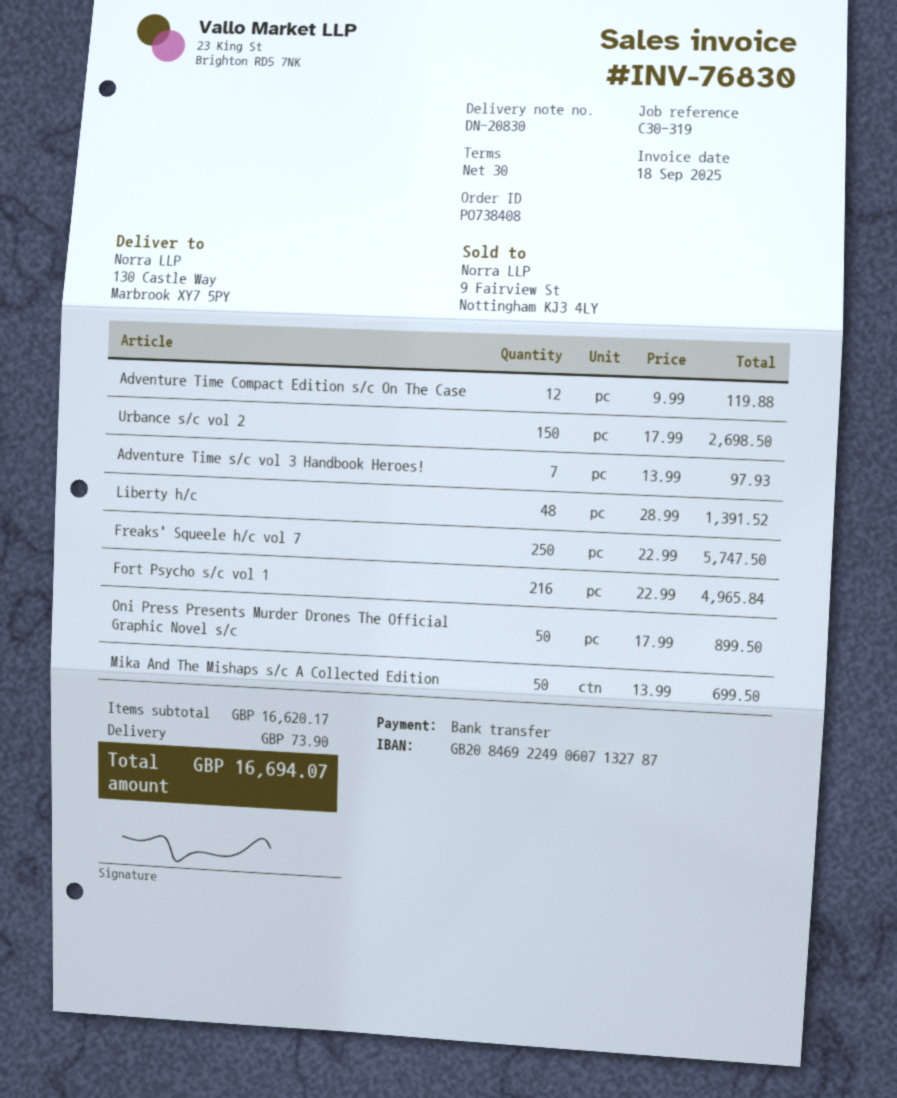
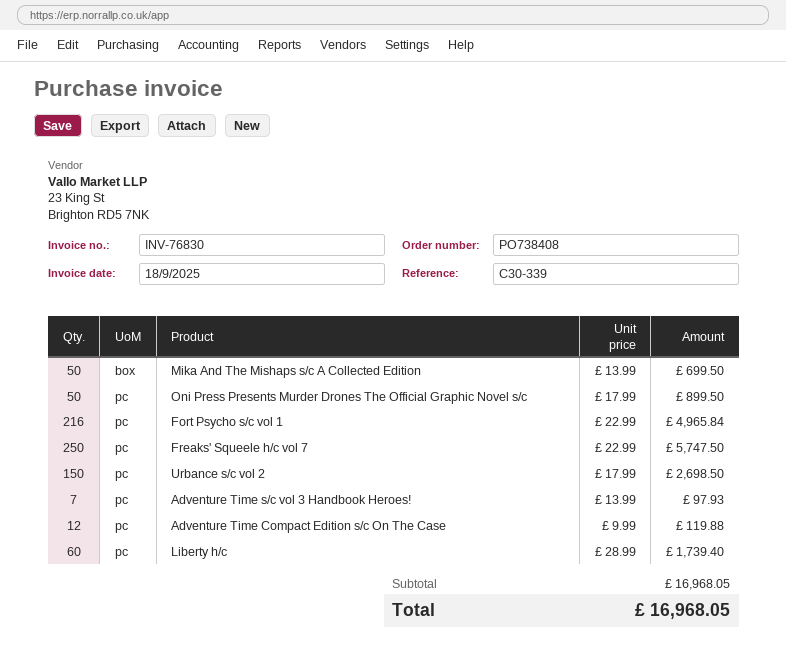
reference: C30-319 -> C30-339
Liberty h/c: 48 x 28.99 = 1391.52 -> 60 x 28.99 = 1739.40
subtotal: 16620.17 -> 16968.05
shipping: 73.90 -> none
total: 16694.07 -> 16968.05

